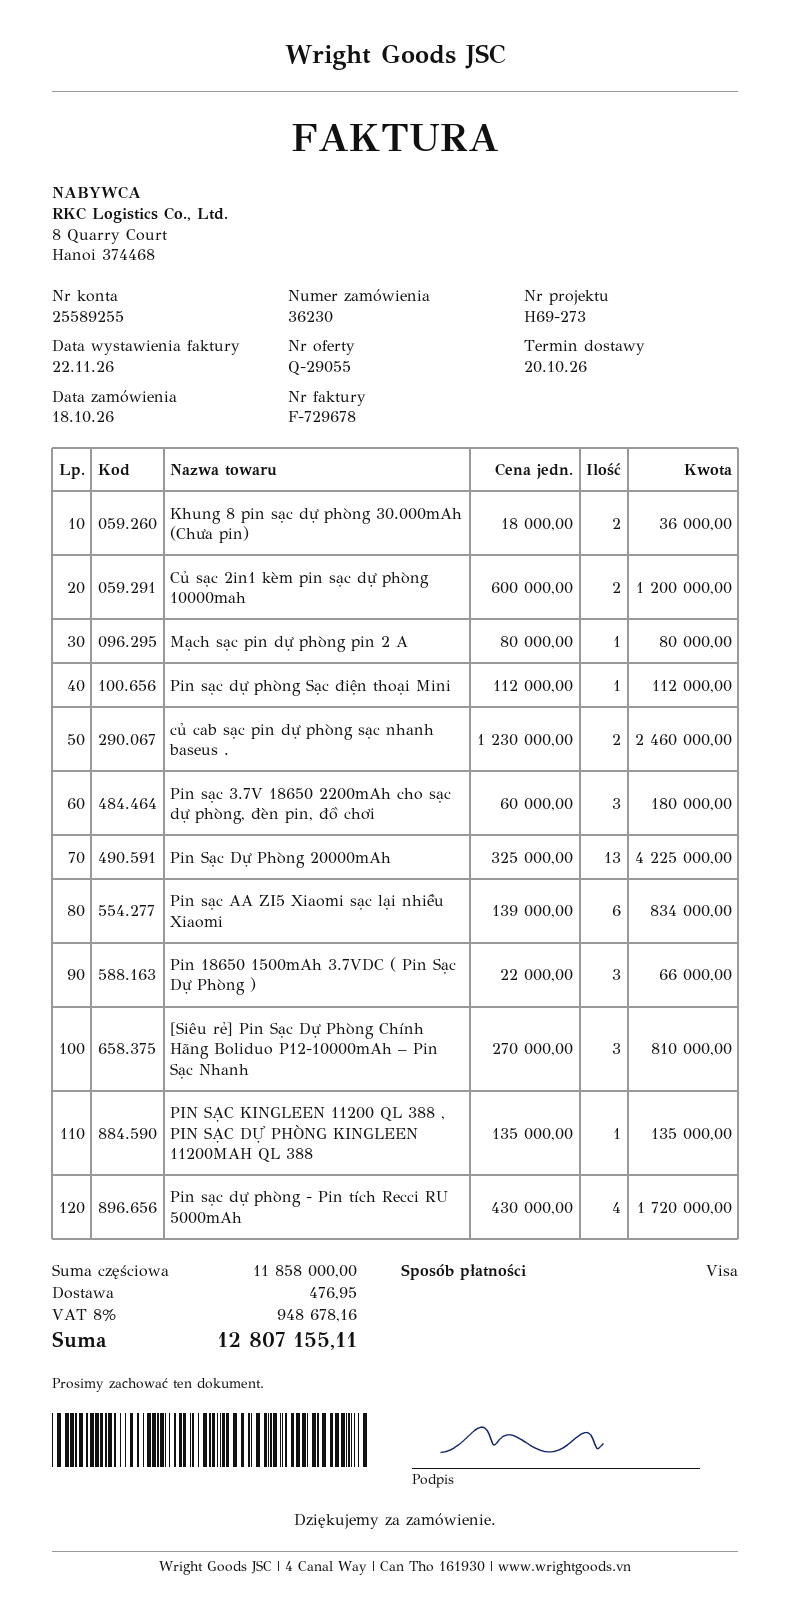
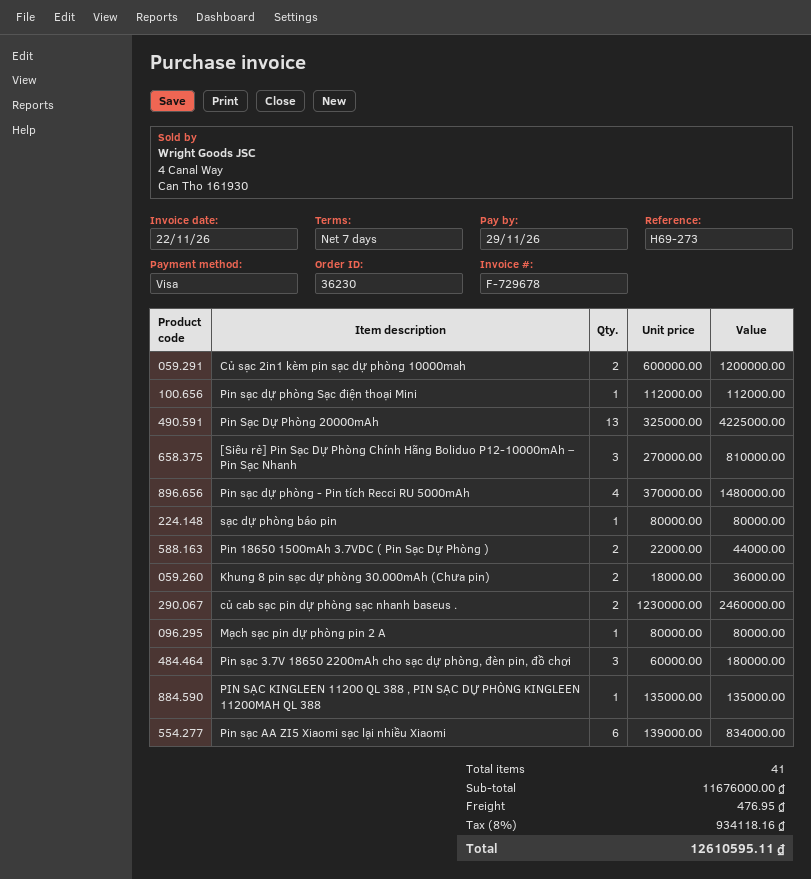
Pin 18650 1500mAh 3.7VDC ( Pin Sạc Dự Phòng ): 3 x 22000.00 = 66000.00 -> 2 x 22000.00 = 44000.00
Pin sạc dự phòng - Pin tích Recci RU 5000mAh: 4 x 430000.00 = 1720000.00 -> 4 x 370000.00 = 1480000.00
sạc dự phòng báo pin: none -> 1 x 80000.00 = 80000.00
subtotal: 11858000.00 -> 11676000.00
tax: 8% = 948678.16 -> 8% = 934118.16
total: 12807155.11 -> 12610595.11

